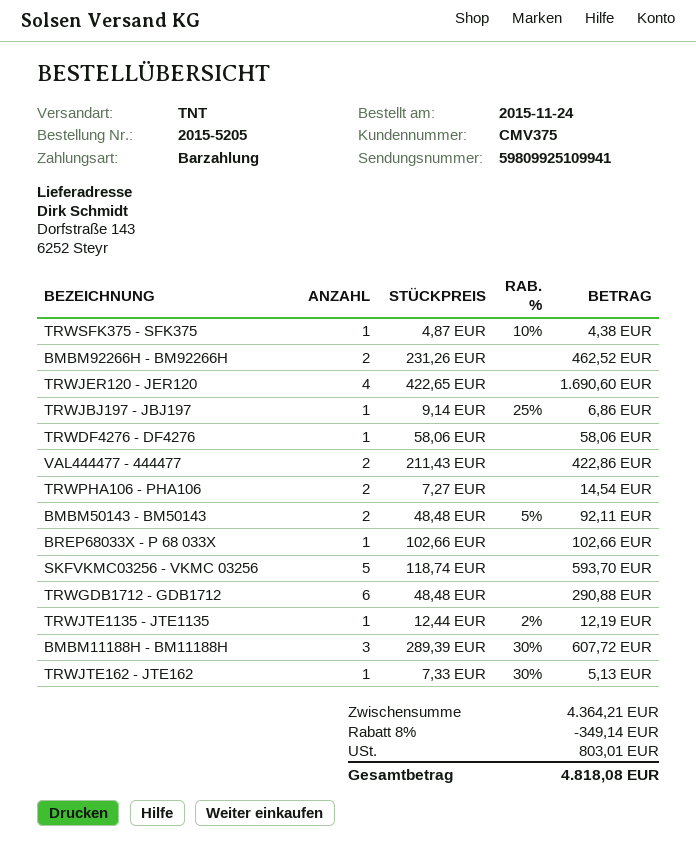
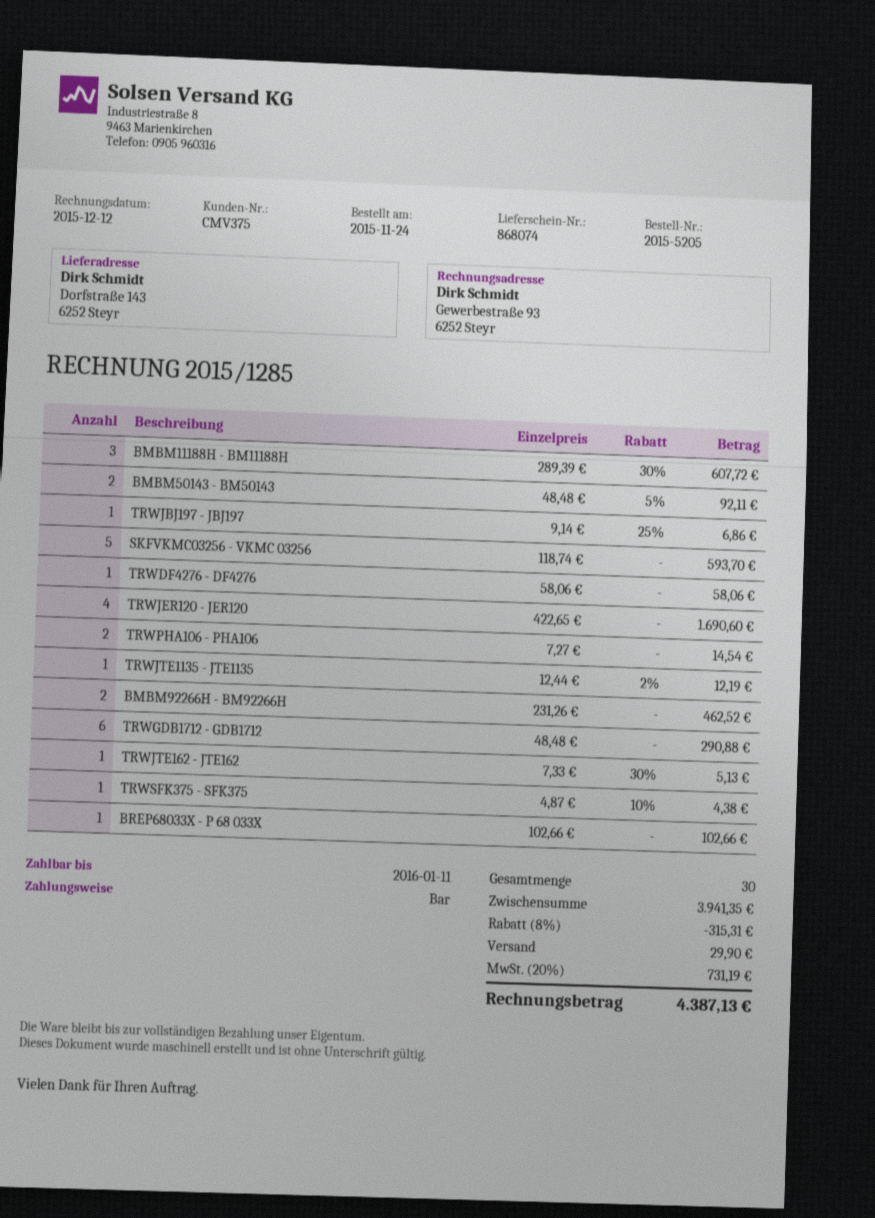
VAL444477 - 444477: 2 x 211.43 = 422.86 -> none
subtotal: 4364.21 -> 3941.35
discount: 8% = 349.14 -> 8% = 315.31
shipping: none -> 29.90
tax: 803.01 -> 731.19
total: 4818.08 -> 4387.13

